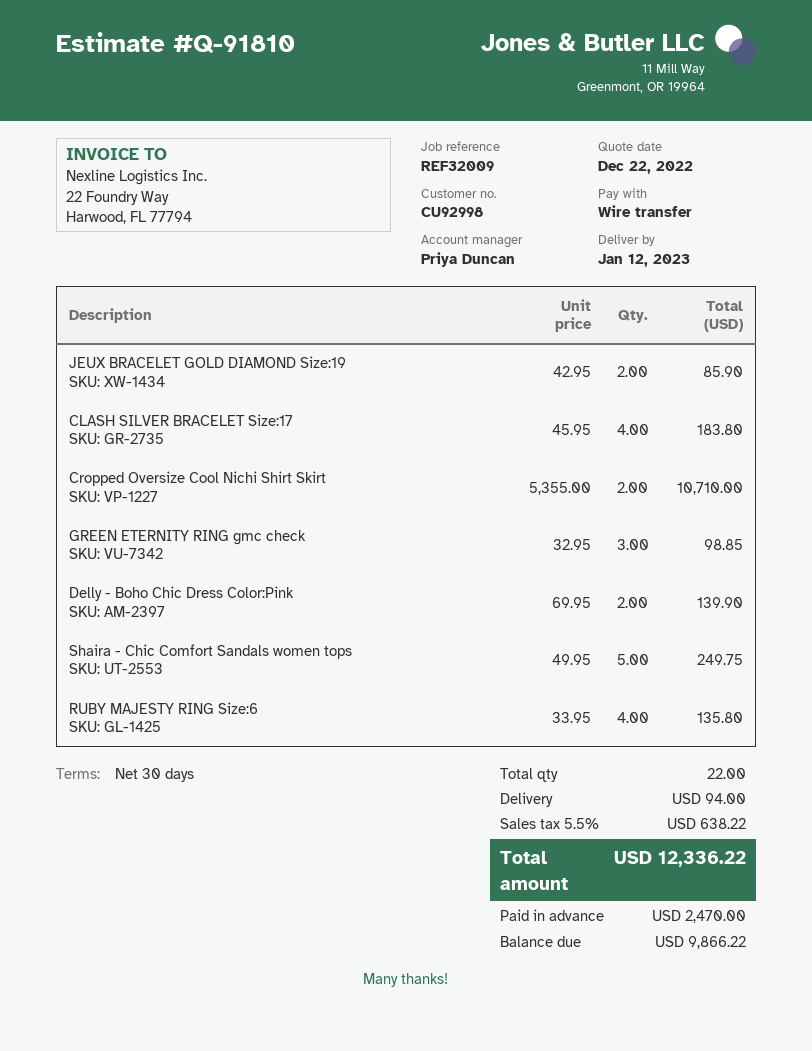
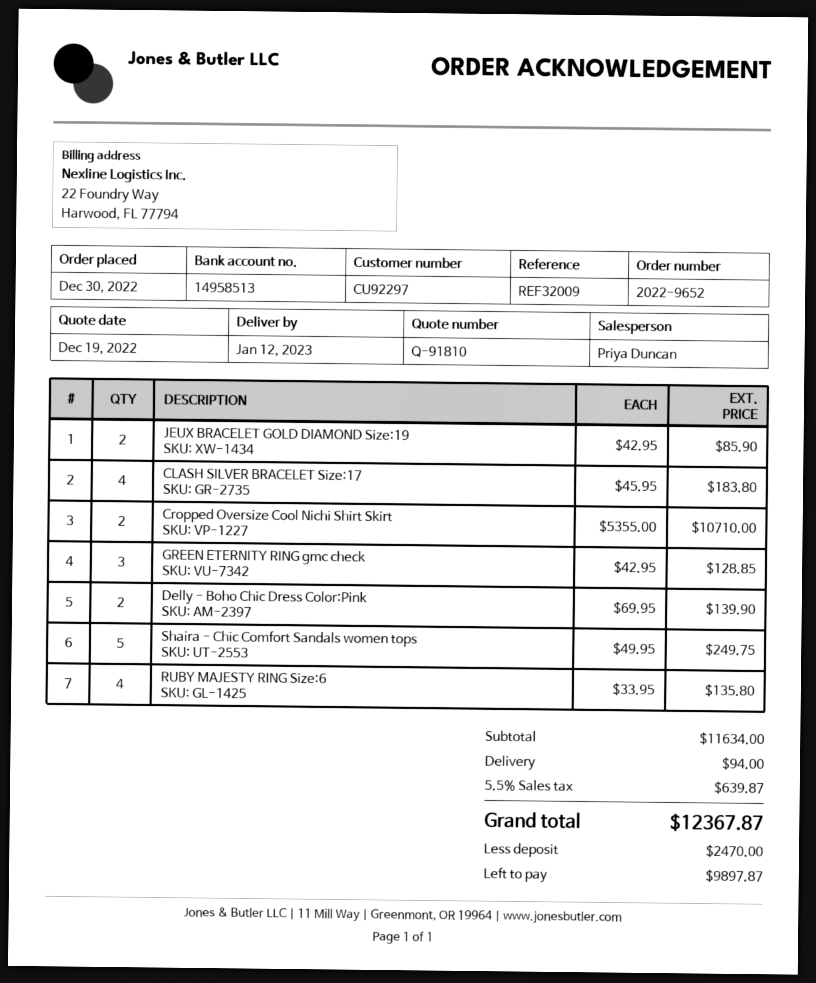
quote date: 2022-12-22 -> 2022-12-19
customer number: CU92998 -> CU92297
GREEN ETERNITY RING gmc check: 3 x 32.95 = 98.85 -> 3 x 42.95 = 128.85
tax: 5.5% = 638.22 -> 5.5% = 639.87
total: 12336.22 -> 12367.87
balance: 9866.22 -> 9897.87

